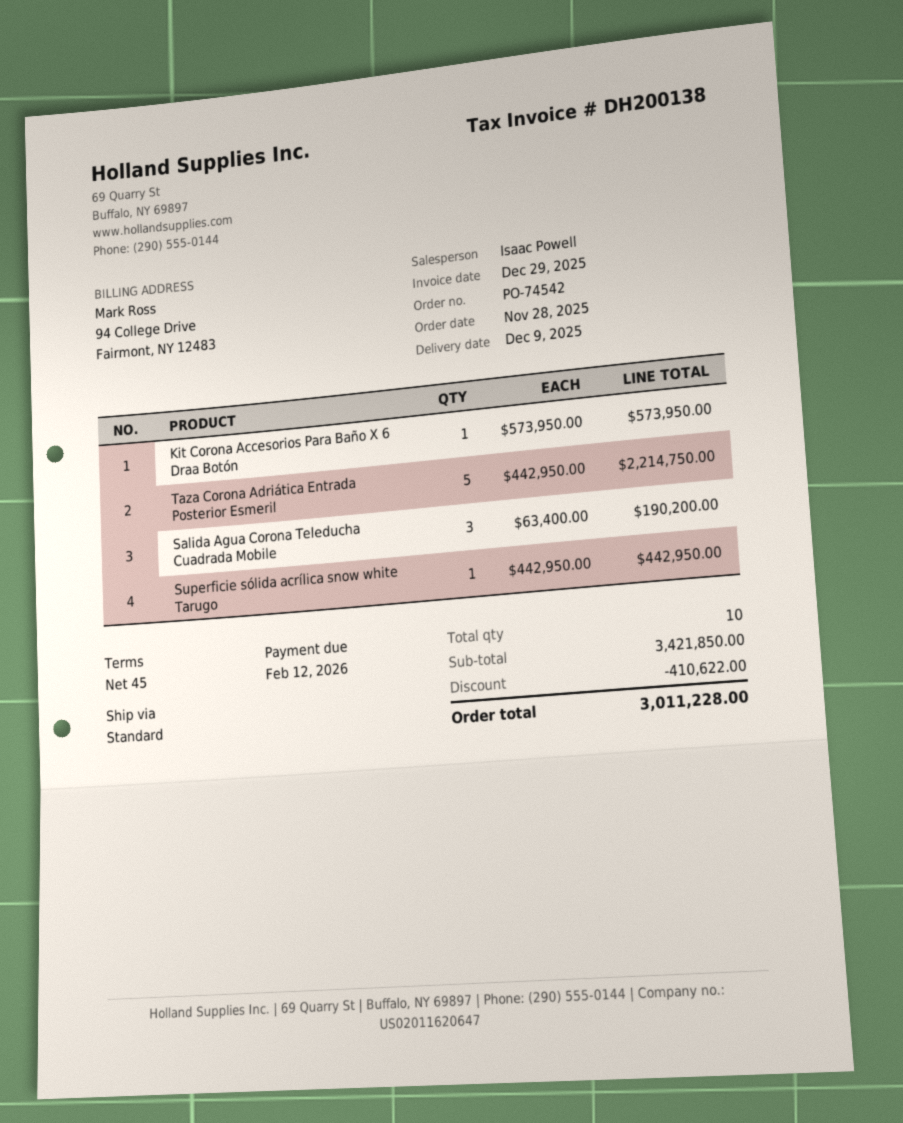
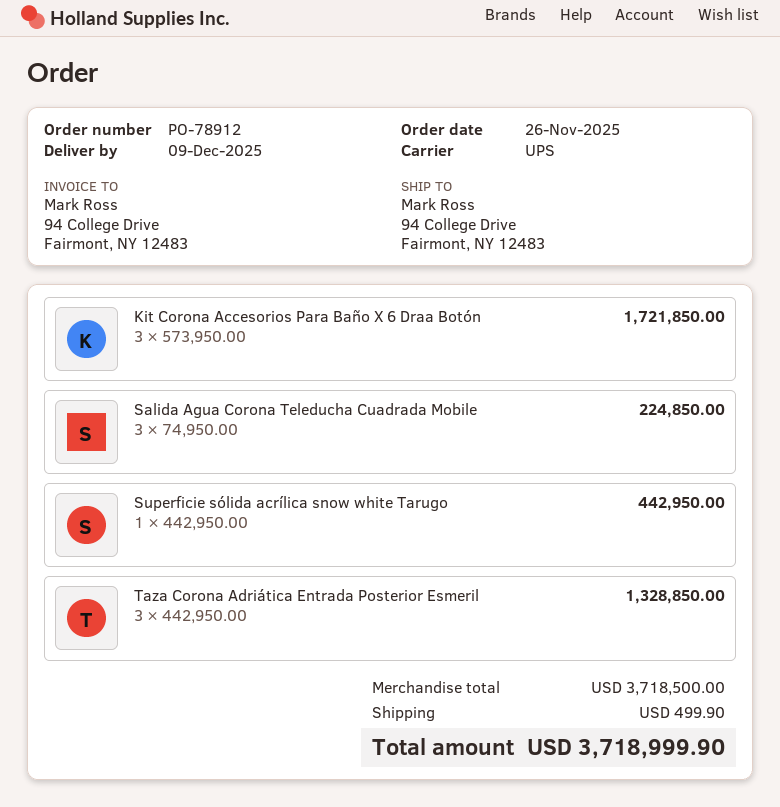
order number: PO-74542 -> PO-78912
order date: 2025-11-28 -> 2025-11-26
shipping method: standard -> UPS
Kit Corona Accesorios Para Baño X 6 Draa Botón: 1 x 573950.00 = 573950.00 -> 3 x 573950.00 = 1721850.00
Taza Corona Adriática Entrada Posterior Esmeril: 5 x 442950.00 = 2214750.00 -> 3 x 442950.00 = 1328850.00
Salida Agua Corona Teleducha Cuadrada Mobile: 3 x 63400.00 = 190200.00 -> 3 x 74950.00 = 224850.00
subtotal: 3421850.00 -> 3718500.00
discount: 410622.00 -> none
shipping: none -> 499.90
total: 3011228.00 -> 3718999.90

